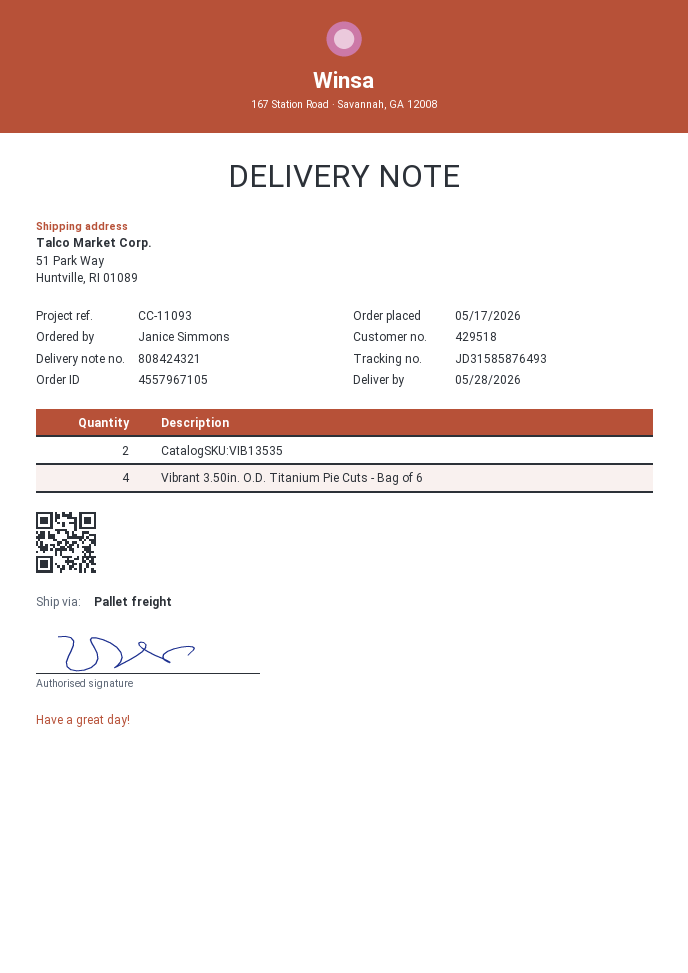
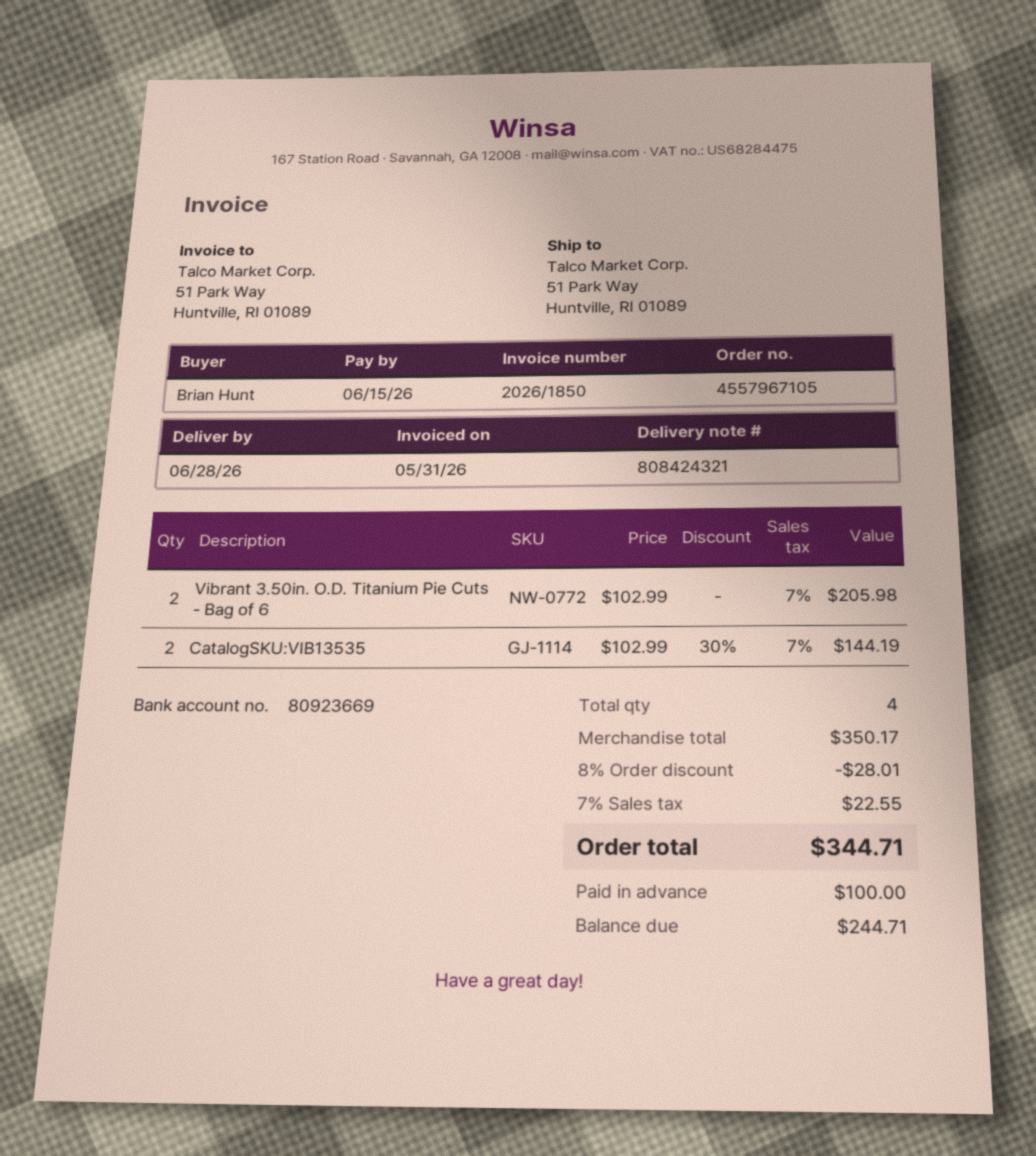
delivery date: 2026-05-28 -> 2026-06-28
ordered by: Janice Simmons -> Brian Hunt
Vibrant 3.50in. O.D. Titanium Pie Cuts - Bag of 6: 4 -> 2

